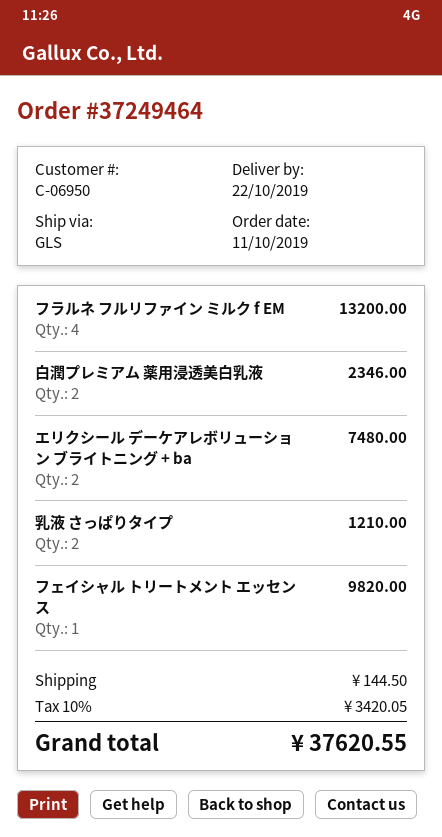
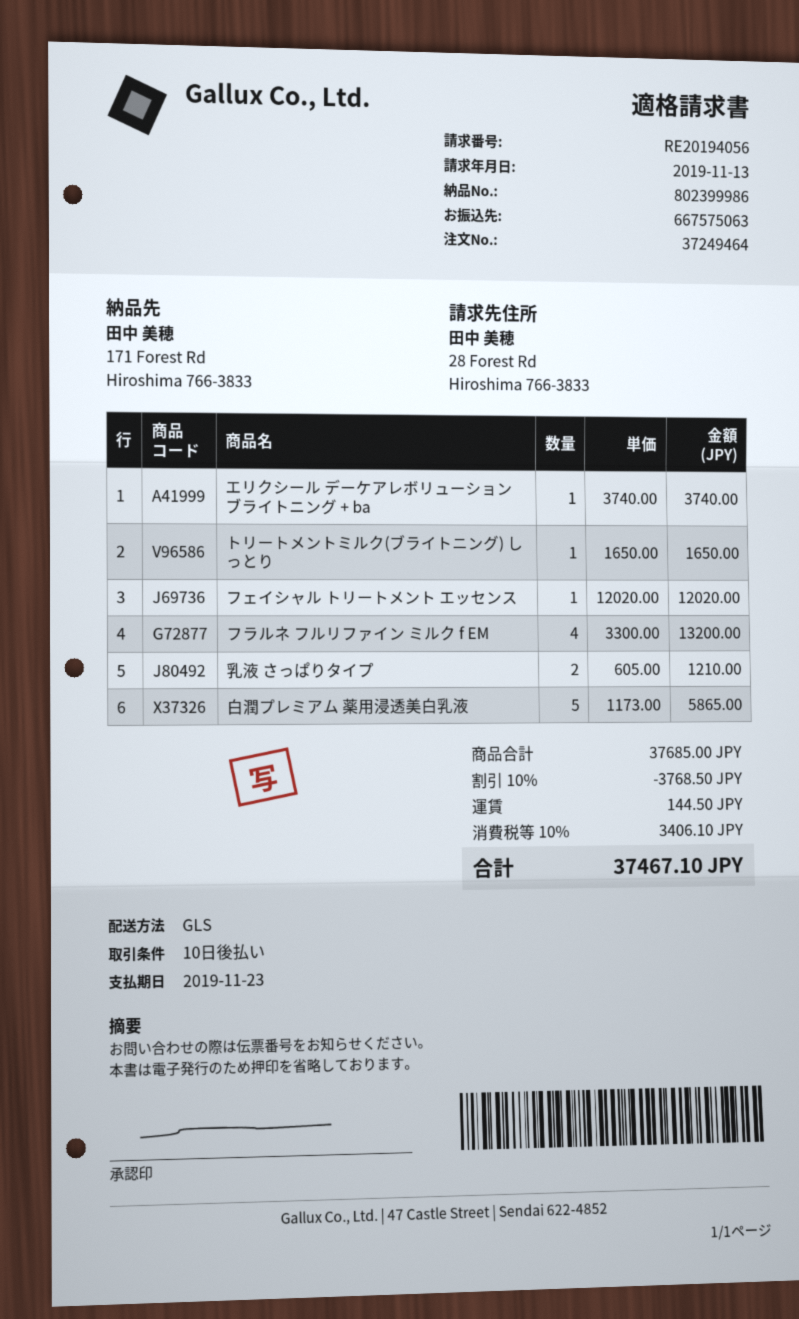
白潤プレミアム 薬用浸透美白乳液: 2 for 2346.00 -> 5 for 5865.00
エリクシール デーケアレボリューション ブライトニング + ba: 2 for 7480.00 -> 1 for 3740.00
フェイシャル トリートメント エッセンス: 1 for 9820.00 -> 1 for 12020.00
トリートメントミルク(ブライトニング) しっとり: none -> 1 for 1650.00
discount: none -> 10% = 3768.50
tax: 10% = 3420.05 -> 10% = 3406.10
total: 37620.55 -> 37467.10

